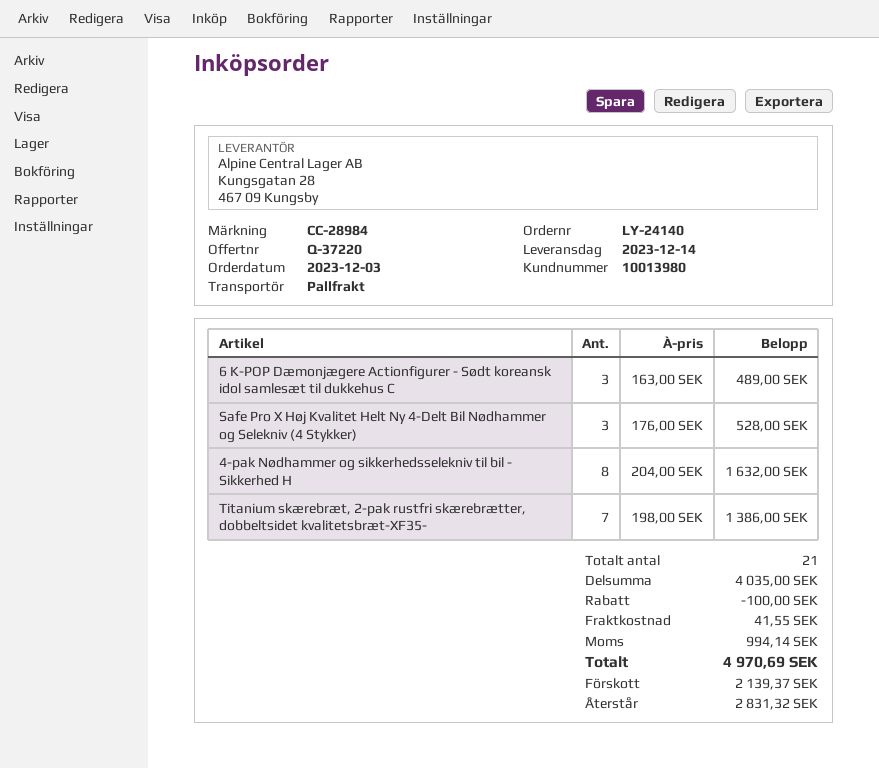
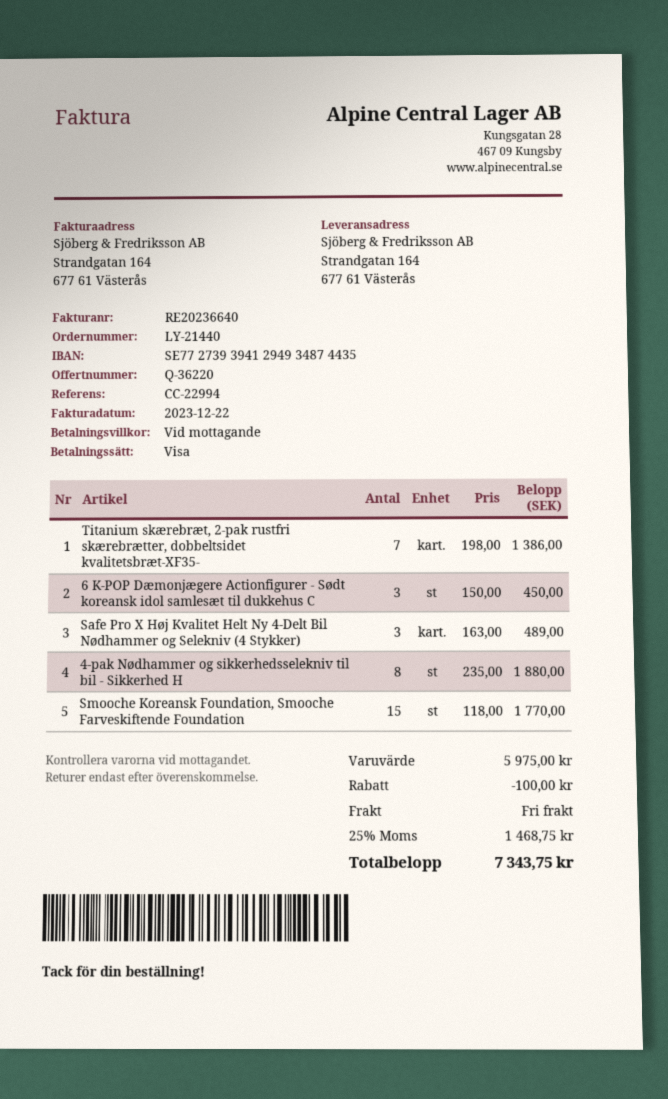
quote number: Q-37220 -> Q-36220
order number: LY-24140 -> LY-21440
reference: CC-28984 -> CC-22994
6 K-POP Dæmonjægere Actionfigurer - Sødt koreansk idol samlesæt til dukkehus C: 3 x 163.00 = 489.00 -> 3 x 150.00 = 450.00
Safe Pro X Høj Kvalitet Helt Ny 4-Delt Bil Nødhammer og Selekniv (4 Stykker): 3 x 176.00 = 528.00 -> 3 x 163.00 = 489.00
4-pak Nødhammer og sikkerhedsselekniv til bil - Sikkerhed H: 8 x 204.00 = 1632.00 -> 8 x 235.00 = 1880.00
Smooche Koreansk Foundation, Smooche Farveskiftende Foundation: none -> 15 x 118.00 = 1770.00
subtotal: 4035.00 -> 5975.00
shipping: 41.55 -> 0.00
tax: 994.14 -> 1468.75
total: 4970.69 -> 7343.75

